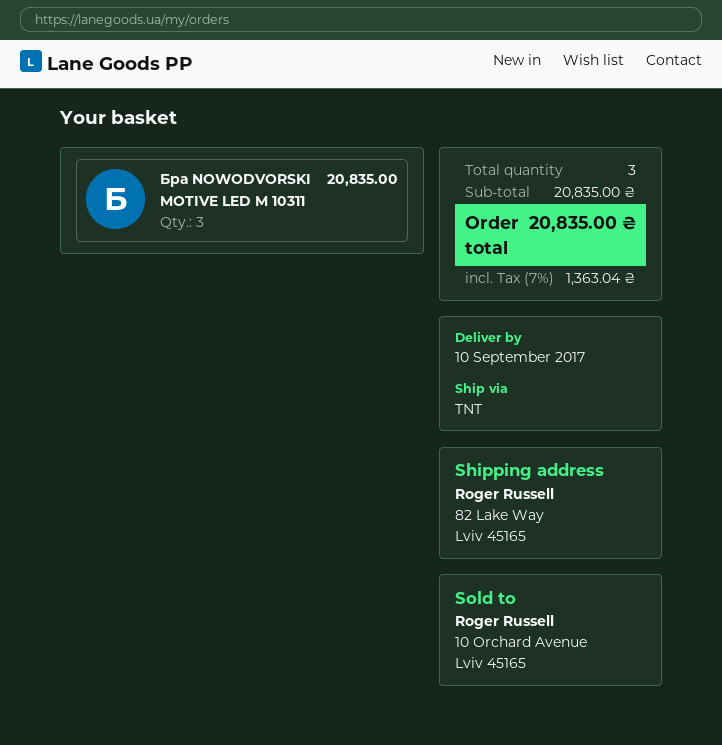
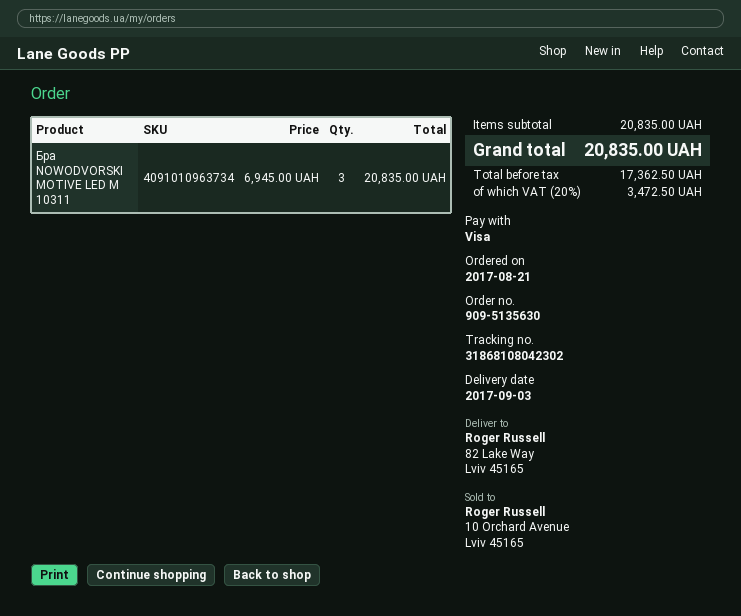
delivery date: 2017-09-10 -> 2017-09-03
tax: 7% = 1363.04 -> 20% = 3472.50

